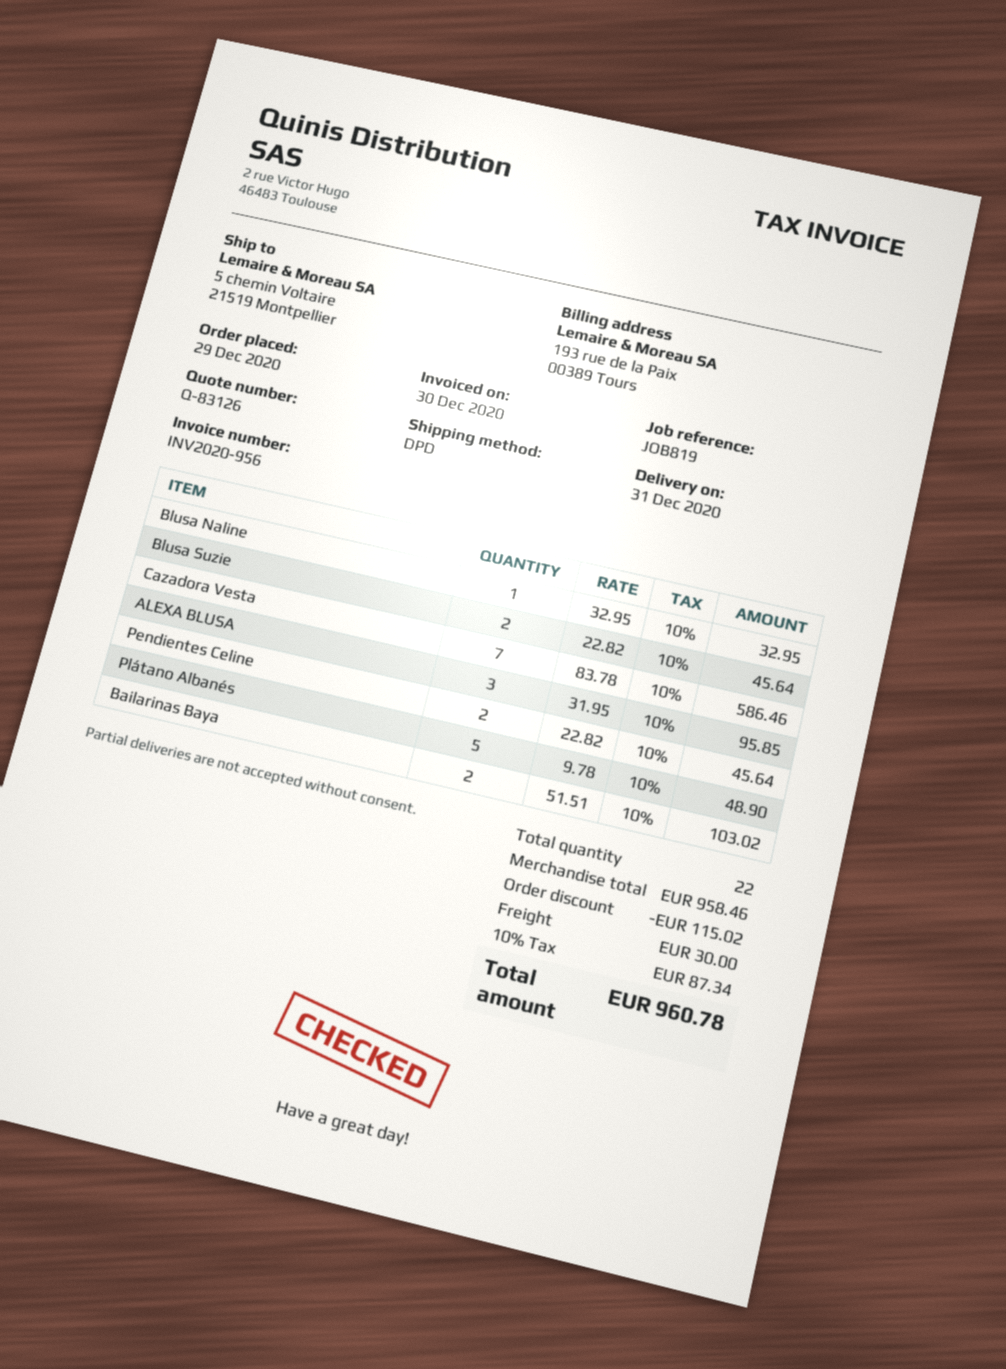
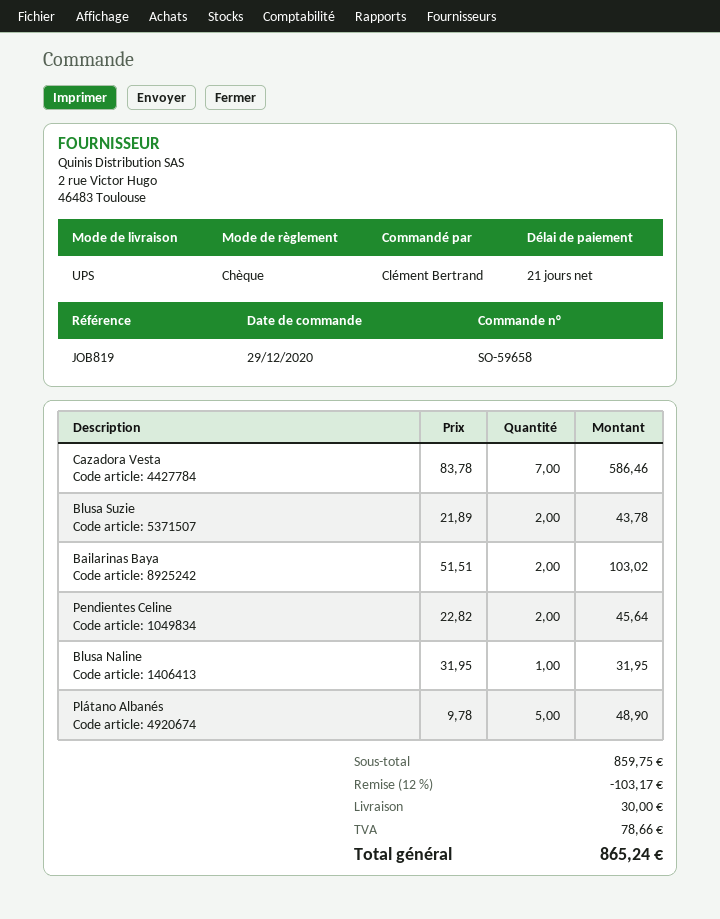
shipping method: DPD -> UPS
Blusa Naline: 1 x 32.95 = 32.95 -> 1 x 31.95 = 31.95
Blusa Suzie: 2 x 22.82 = 45.64 -> 2 x 21.89 = 43.78
ALEXA BLUSA: 3 x 31.95 = 95.85 -> none
subtotal: 958.46 -> 859.75
discount: 115.02 -> 103.17
tax: 87.34 -> 78.66
total: 960.78 -> 865.24

